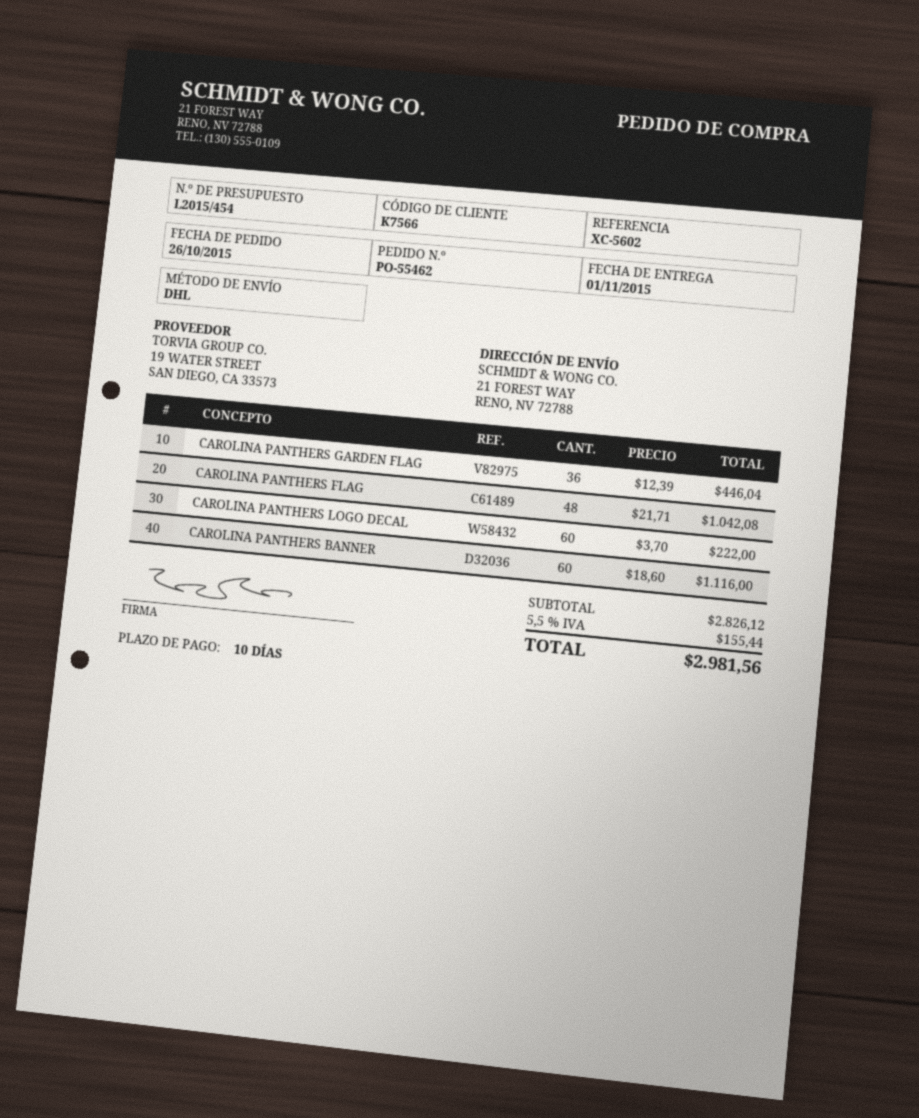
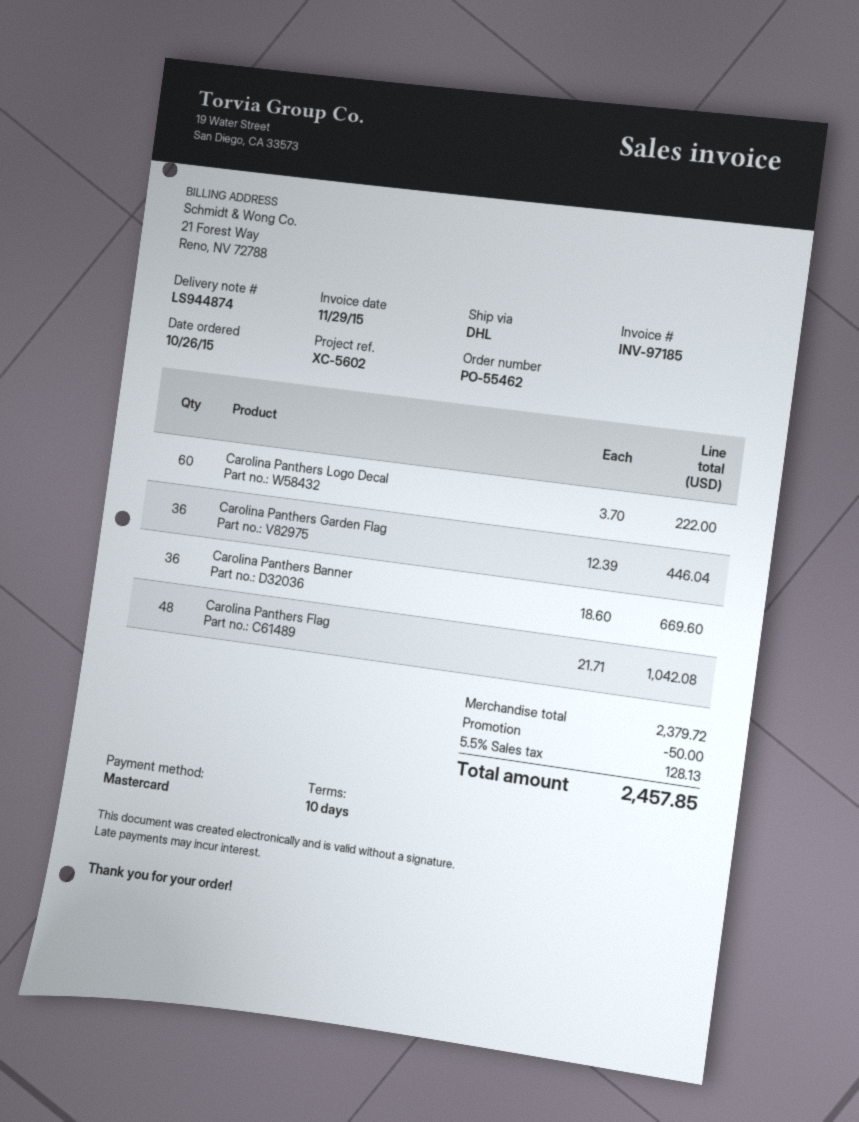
CAROLINA PANTHERS BANNER: 60 x 18.60 = 1116.00 -> 36 x 18.60 = 669.60
subtotal: 2826.12 -> 2379.72
discount: none -> 50.00
tax: 5.5% = 155.44 -> 5.5% = 128.13
total: 2981.56 -> 2457.85

